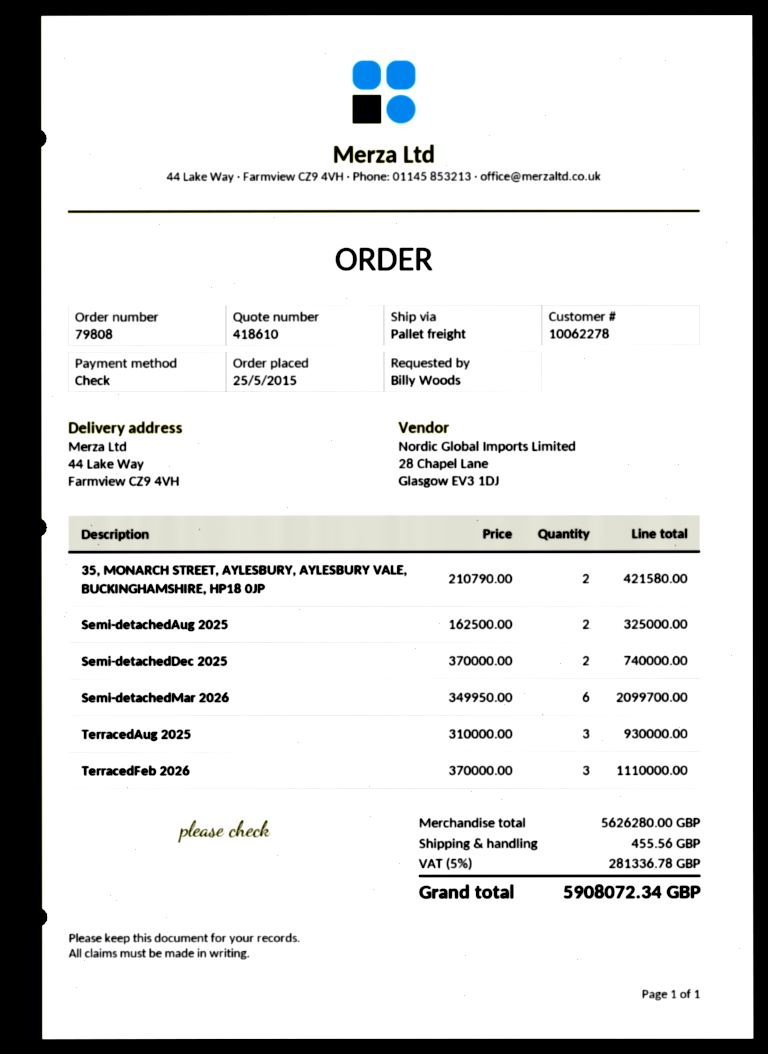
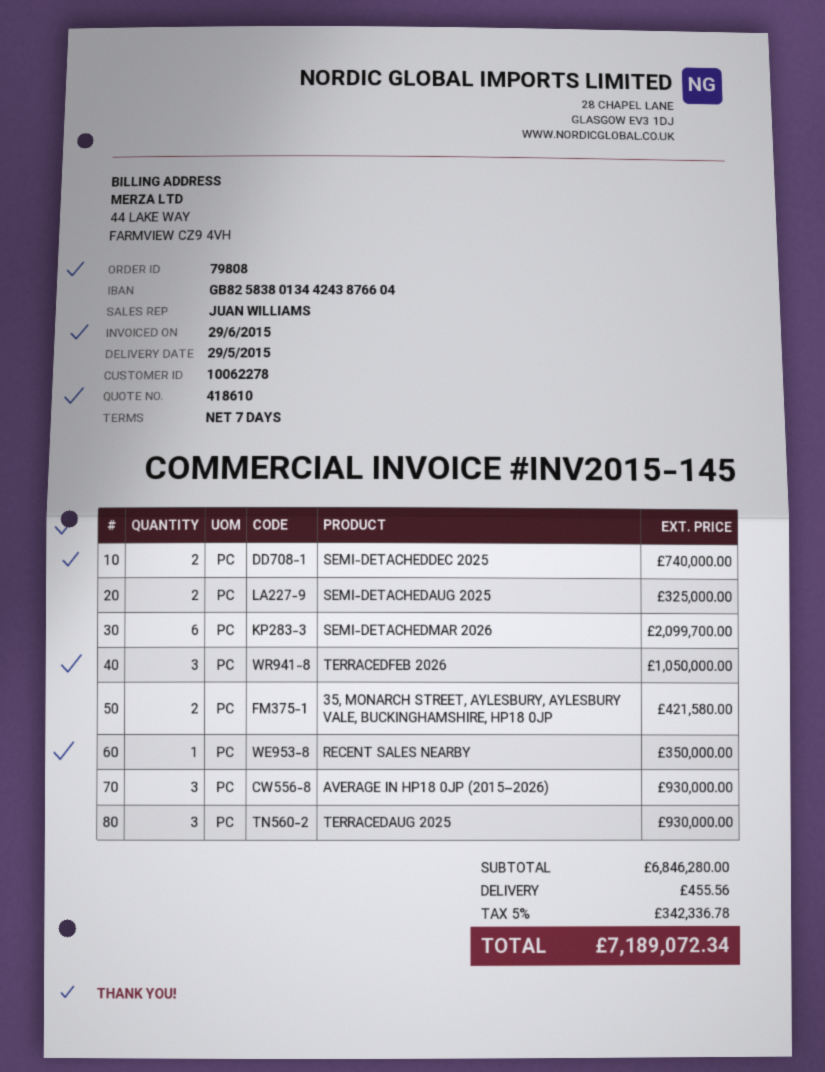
TerracedFeb 2026: 3 for 1110000.00 -> 3 for 1050000.00
RECENT SALES NEARBY: none -> 1 for 350000.00
AVERAGE IN HP18 0JP (2015–2026): none -> 3 for 930000.00
subtotal: 5626280.00 -> 6846280.00
tax: 5% = 281336.78 -> 5% = 342336.78
total: 5908072.34 -> 7189072.34

